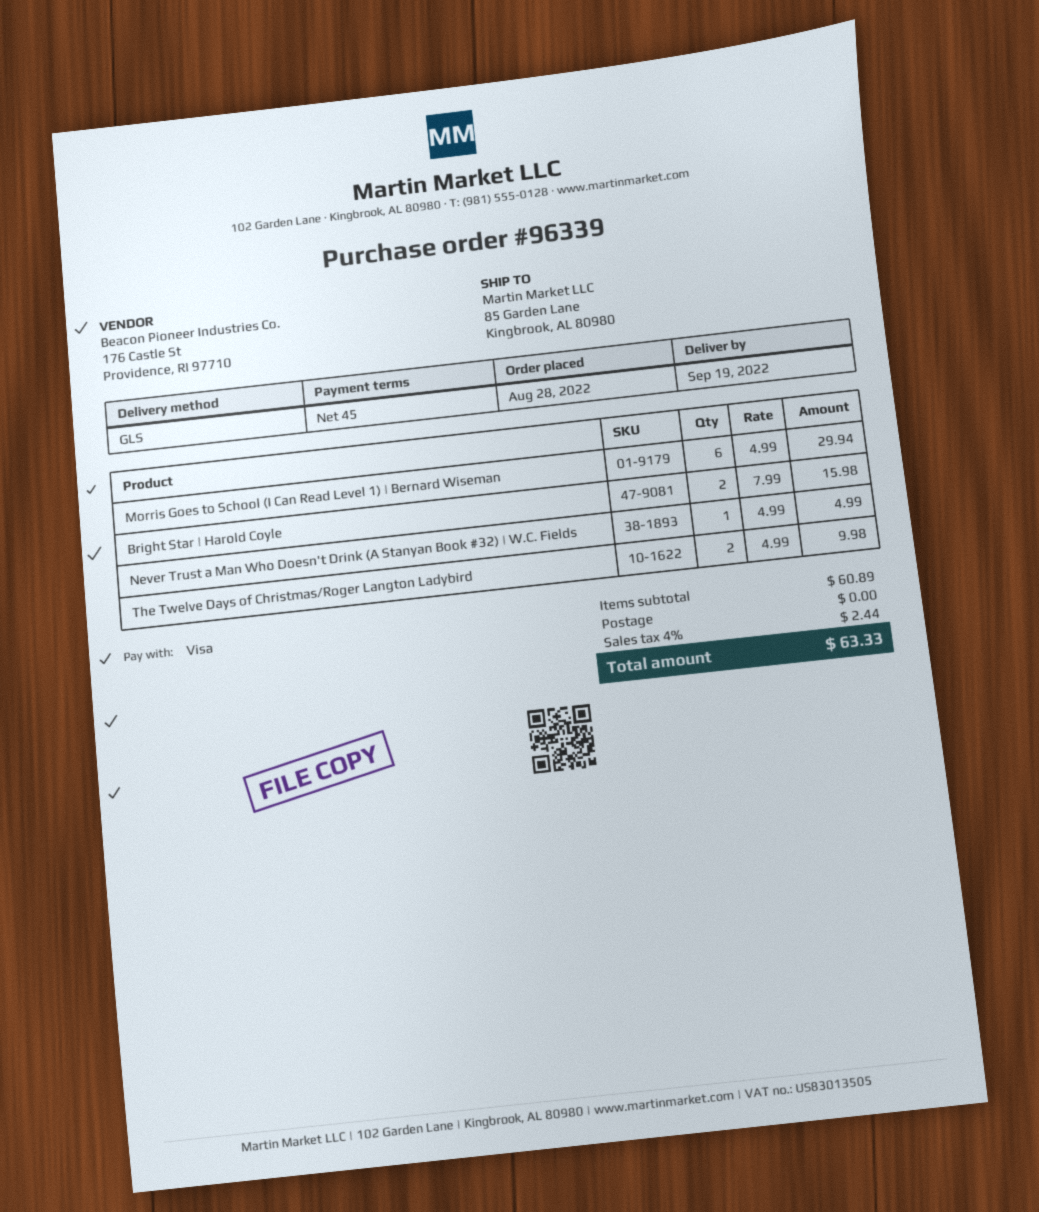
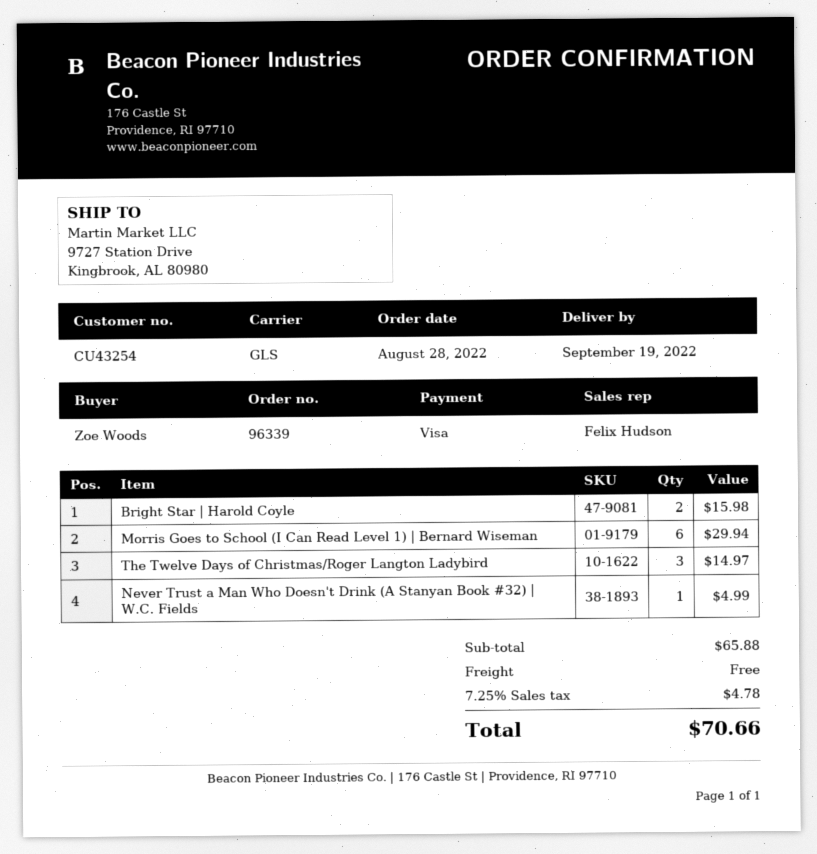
ship to: 85 Garden Lane, Kingbrook, AL 80980 -> 9727 Station Drive, Kingbrook, AL 80980
The Twelve Days of Christmas/Roger Langton Ladybird: 2 for 9.98 -> 3 for 14.97
subtotal: 60.89 -> 65.88
tax: 4% = 2.44 -> 7.25% = 4.78
total: 63.33 -> 70.66

